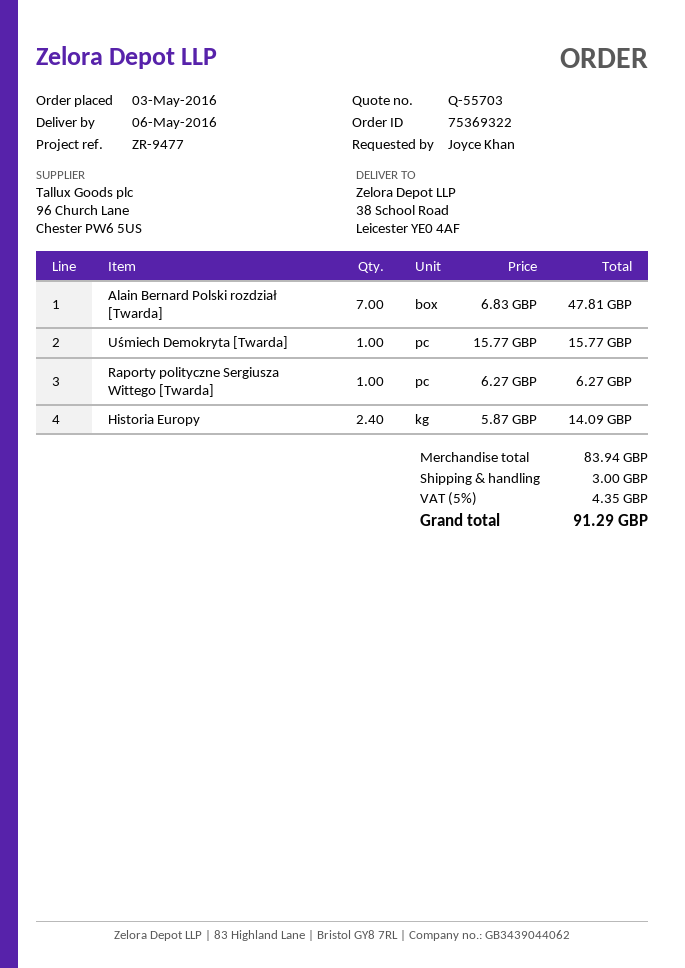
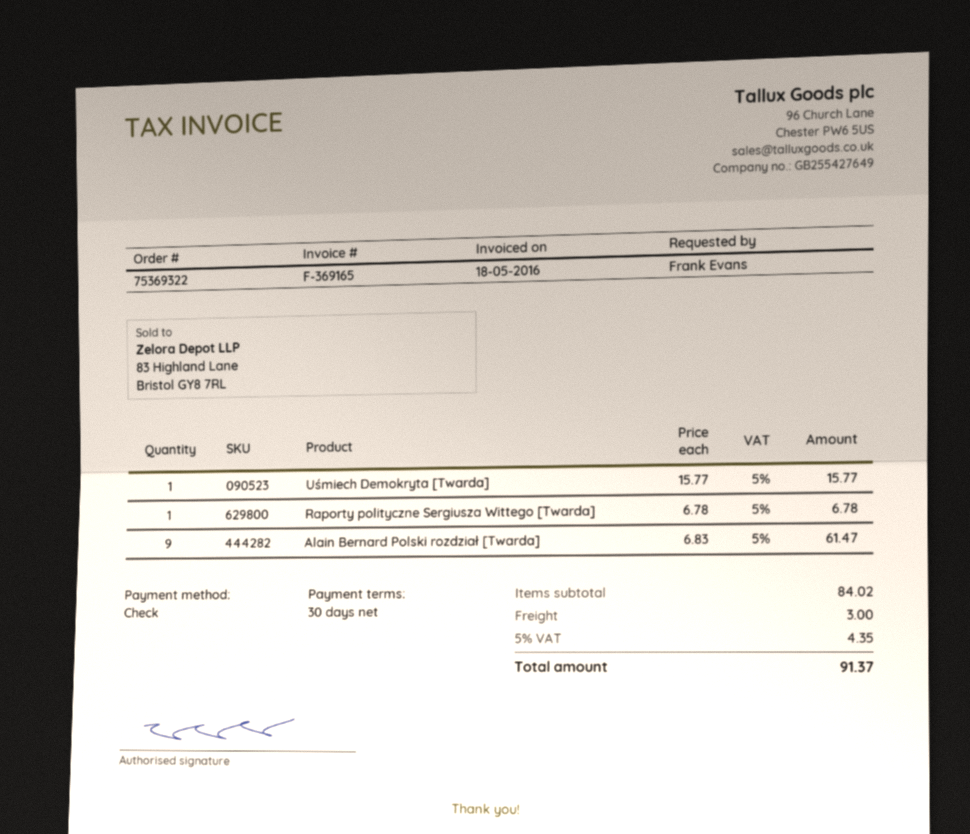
ordered by: Joyce Khan -> Frank Evans
Alain Bernard Polski rozdział [Twarda]: 7 x 6.83 = 47.81 -> 9 x 6.83 = 61.47
Raporty polityczne Sergiusza Wittego [Twarda]: 1 x 6.27 = 6.27 -> 1 x 6.78 = 6.78
Historia Europy: 2.4 x 5.87 = 14.09 -> none
subtotal: 83.94 -> 84.02
total: 91.29 -> 91.37

